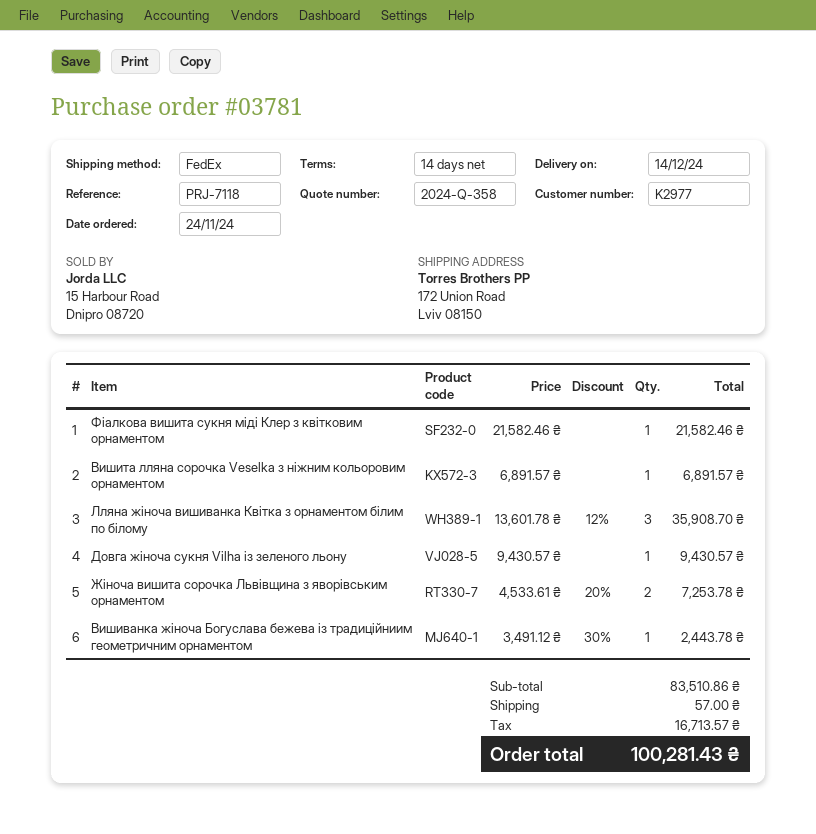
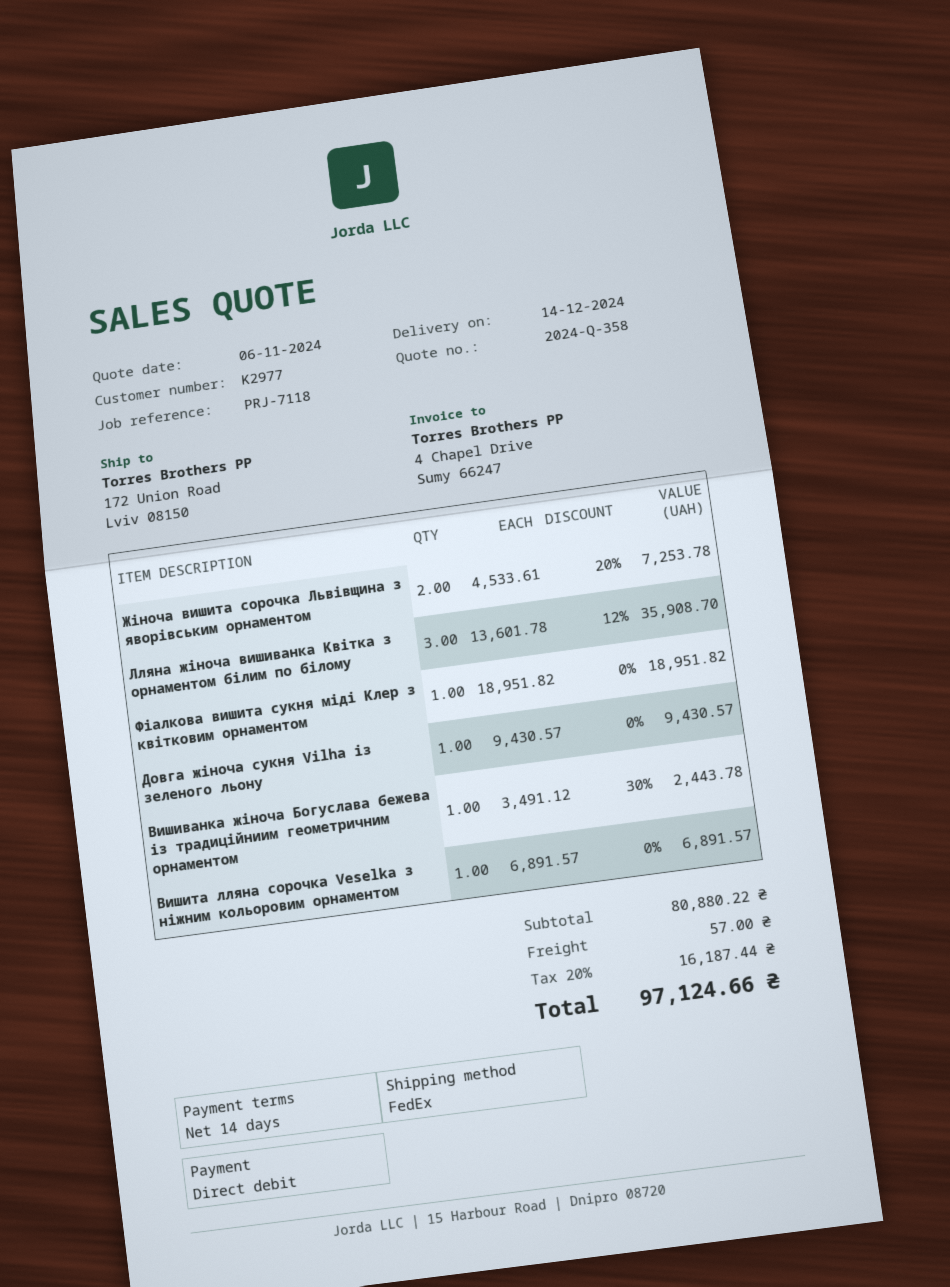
Фіалкова вишита сукня міді Клер з квітковим орнаментом: 1 x 21582.46 = 21582.46 -> 1 x 18951.82 = 18951.82
subtotal: 83510.86 -> 80880.22
tax: 16713.57 -> 16187.44
total: 100281.43 -> 97124.66

